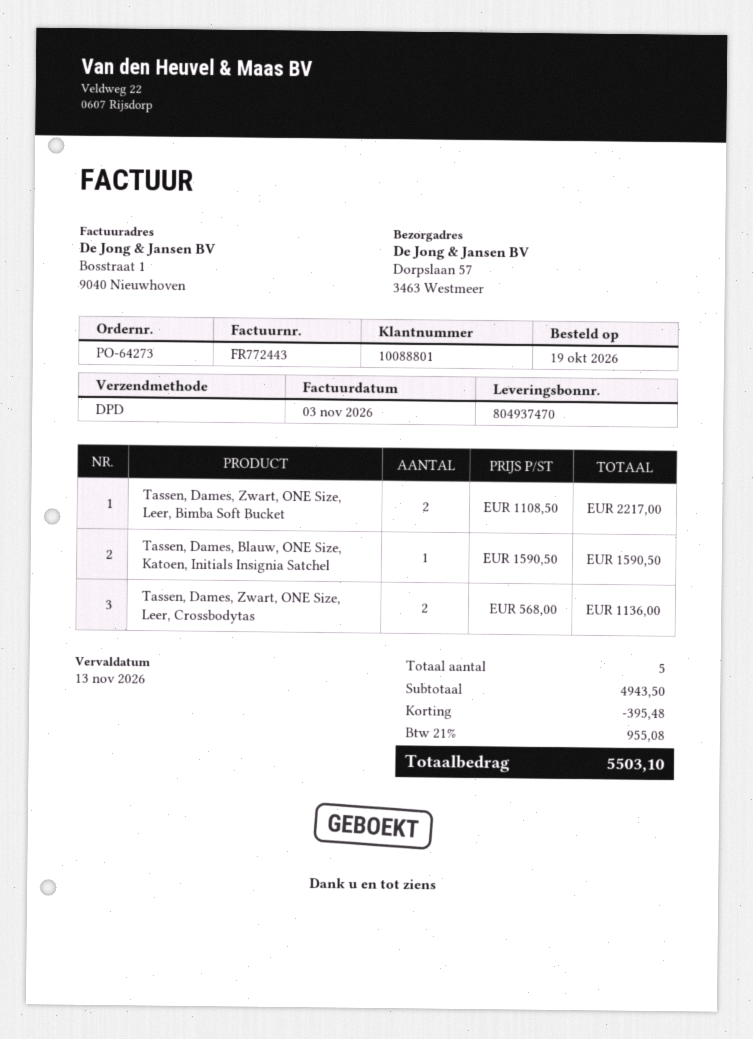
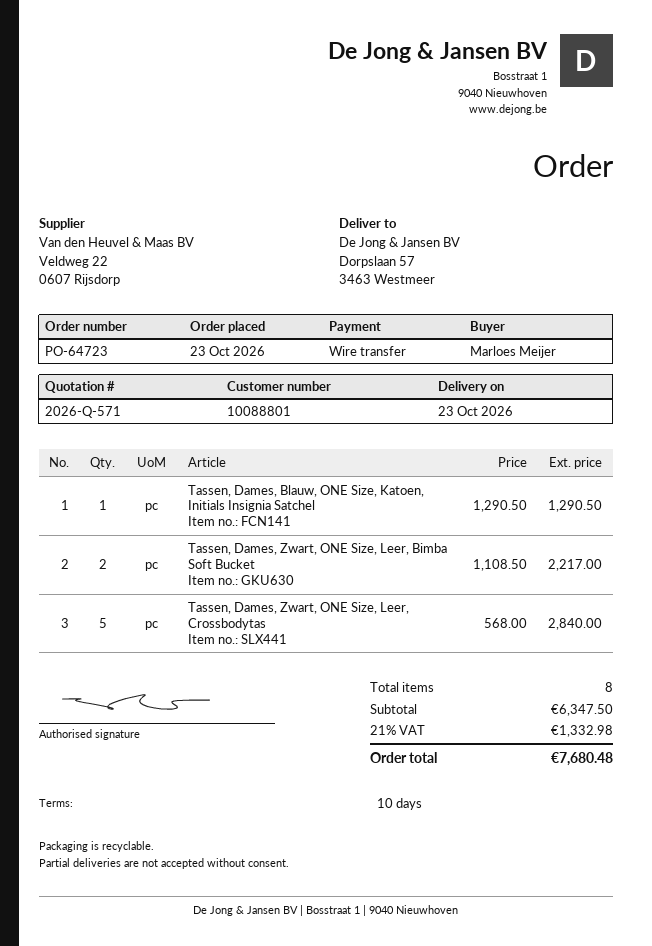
order number: PO-64273 -> PO-64723
order date: 2026-10-19 -> 2026-10-23
Tassen, Dames, Blauw, ONE Size, Katoen, Initials Insignia Satchel: 1 x 1590.50 = 1590.50 -> 1 x 1290.50 = 1290.50
Tassen, Dames, Zwart, ONE Size, Leer, Crossbodytas: 2 x 568.00 = 1136.00 -> 5 x 568.00 = 2840.00
total quantity: 5 -> 8
subtotal: 4943.50 -> 6347.50
discount: 395.48 -> none
tax: 21% = 955.08 -> 21% = 1332.98
total: 5503.10 -> 7680.48

